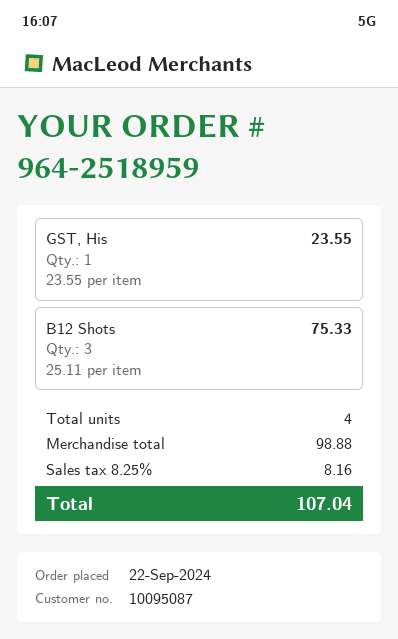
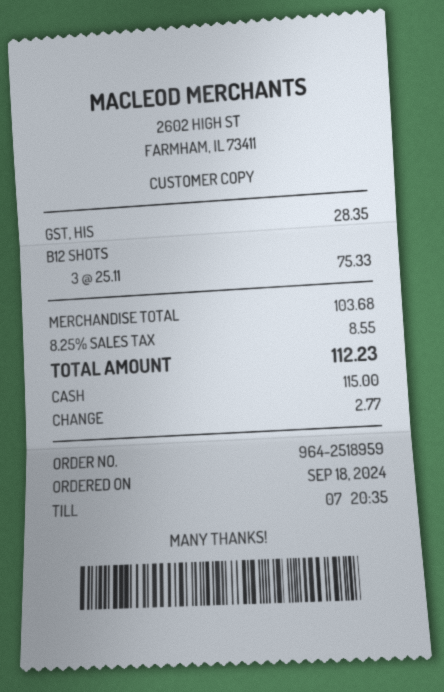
order date: 2024-09-22 -> 2024-09-18
GST, His: 1 x 23.55 = 23.55 -> 1 x 28.35 = 28.35
subtotal: 98.88 -> 103.68
tax: 8.25% = 8.16 -> 8.25% = 8.55
total: 107.04 -> 112.23

